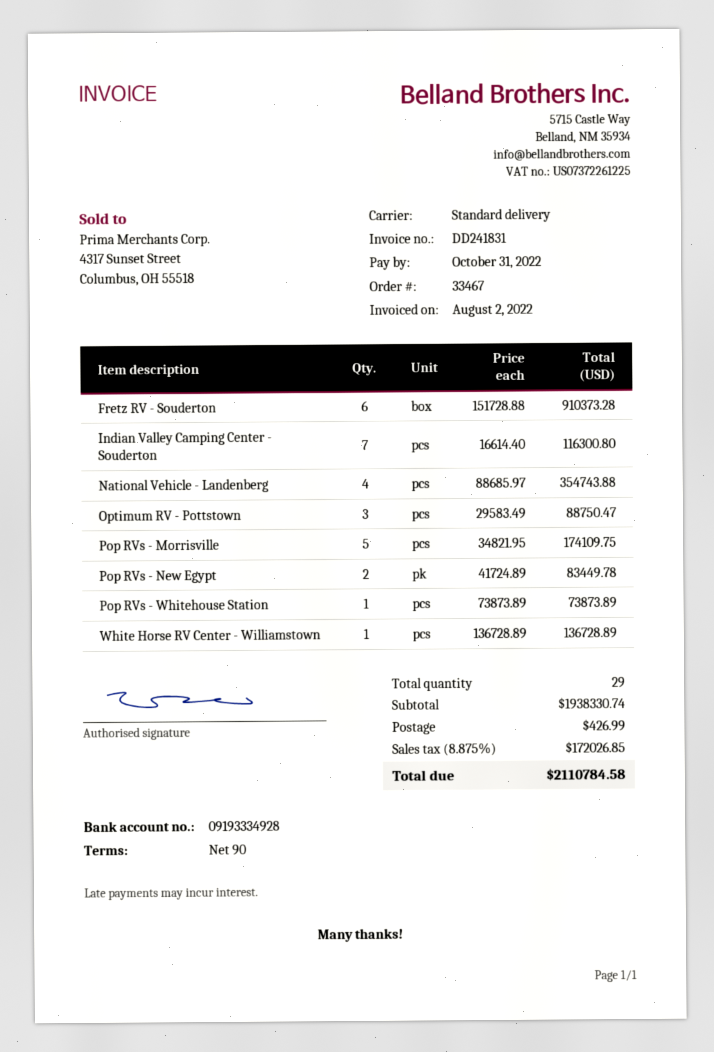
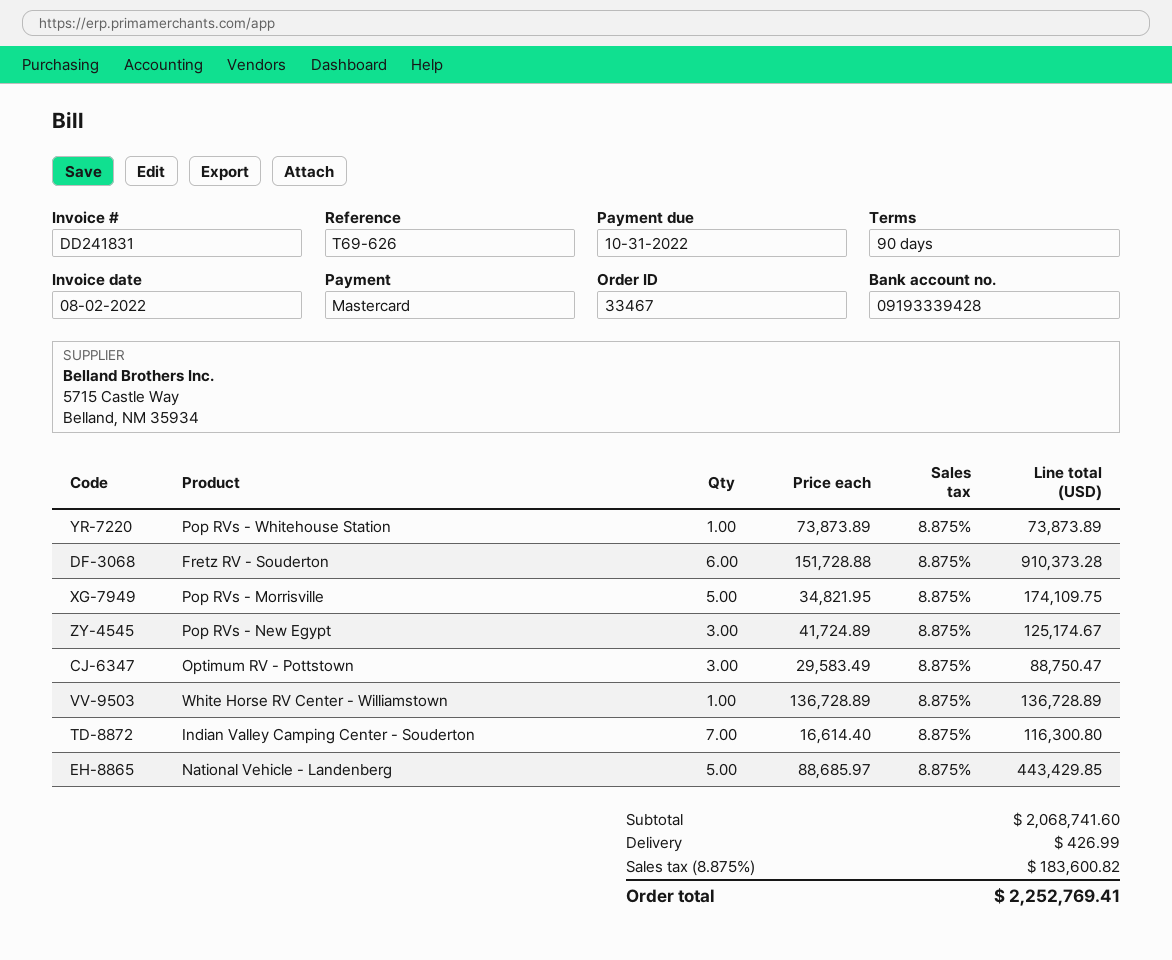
bank account: 09193334928 -> 09193339428
National Vehicle - Landenberg: 4 x 88685.97 = 354743.88 -> 5 x 88685.97 = 443429.85
Pop RVs - New Egypt: 2 x 41724.89 = 83449.78 -> 3 x 41724.89 = 125174.67
subtotal: 1938330.74 -> 2068741.60
tax: 8.875% = 172026.85 -> 8.875% = 183600.82
total: 2110784.58 -> 2252769.41

